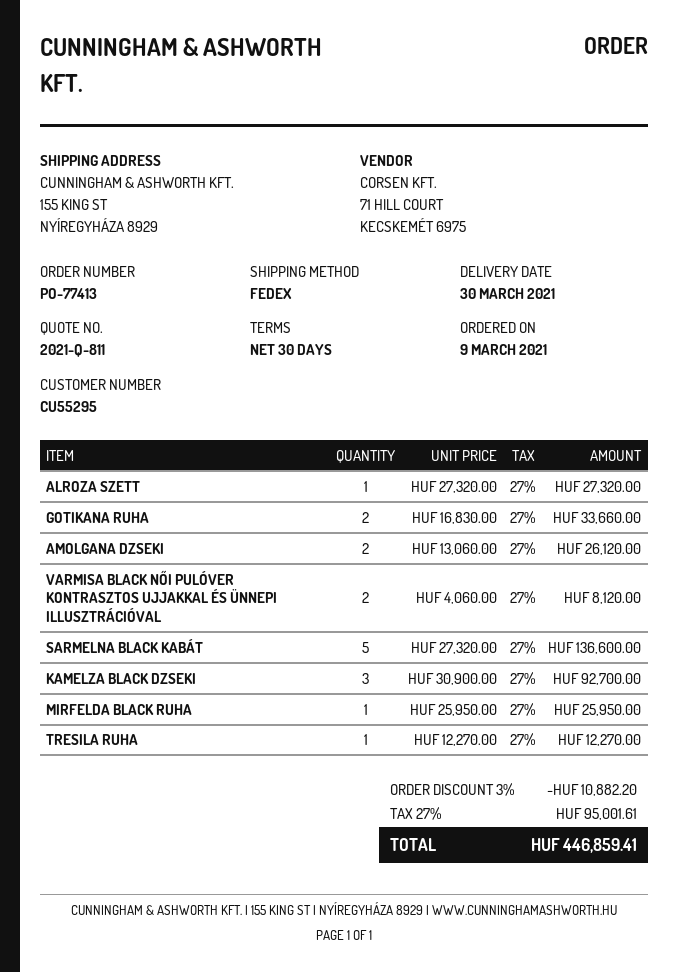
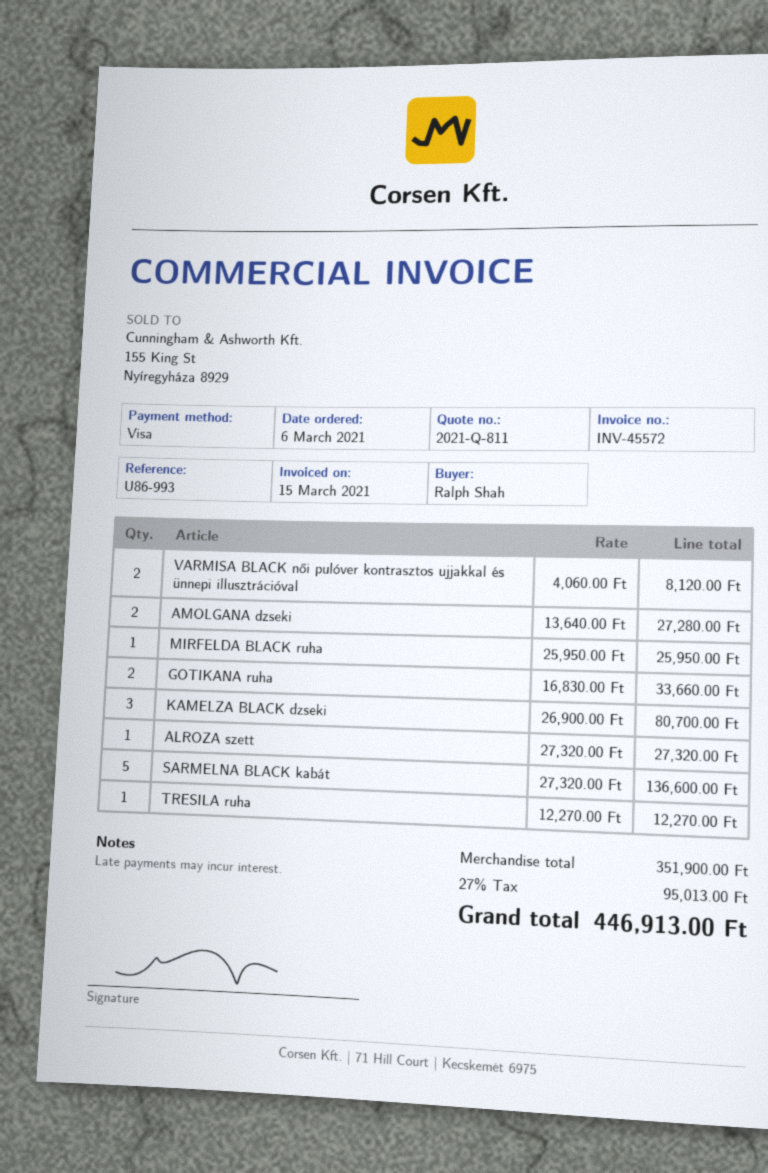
order date: 2021-03-09 -> 2021-03-06
AMOLGANA DZSEKI: 2 x 13060.00 = 26120.00 -> 2 x 13640.00 = 27280.00
KAMELZA BLACK DZSEKI: 3 x 30900.00 = 92700.00 -> 3 x 26900.00 = 80700.00
discount: 3% = 10882.20 -> none
tax: 27% = 95001.61 -> 27% = 95013.00
total: 446859.41 -> 446913.00

